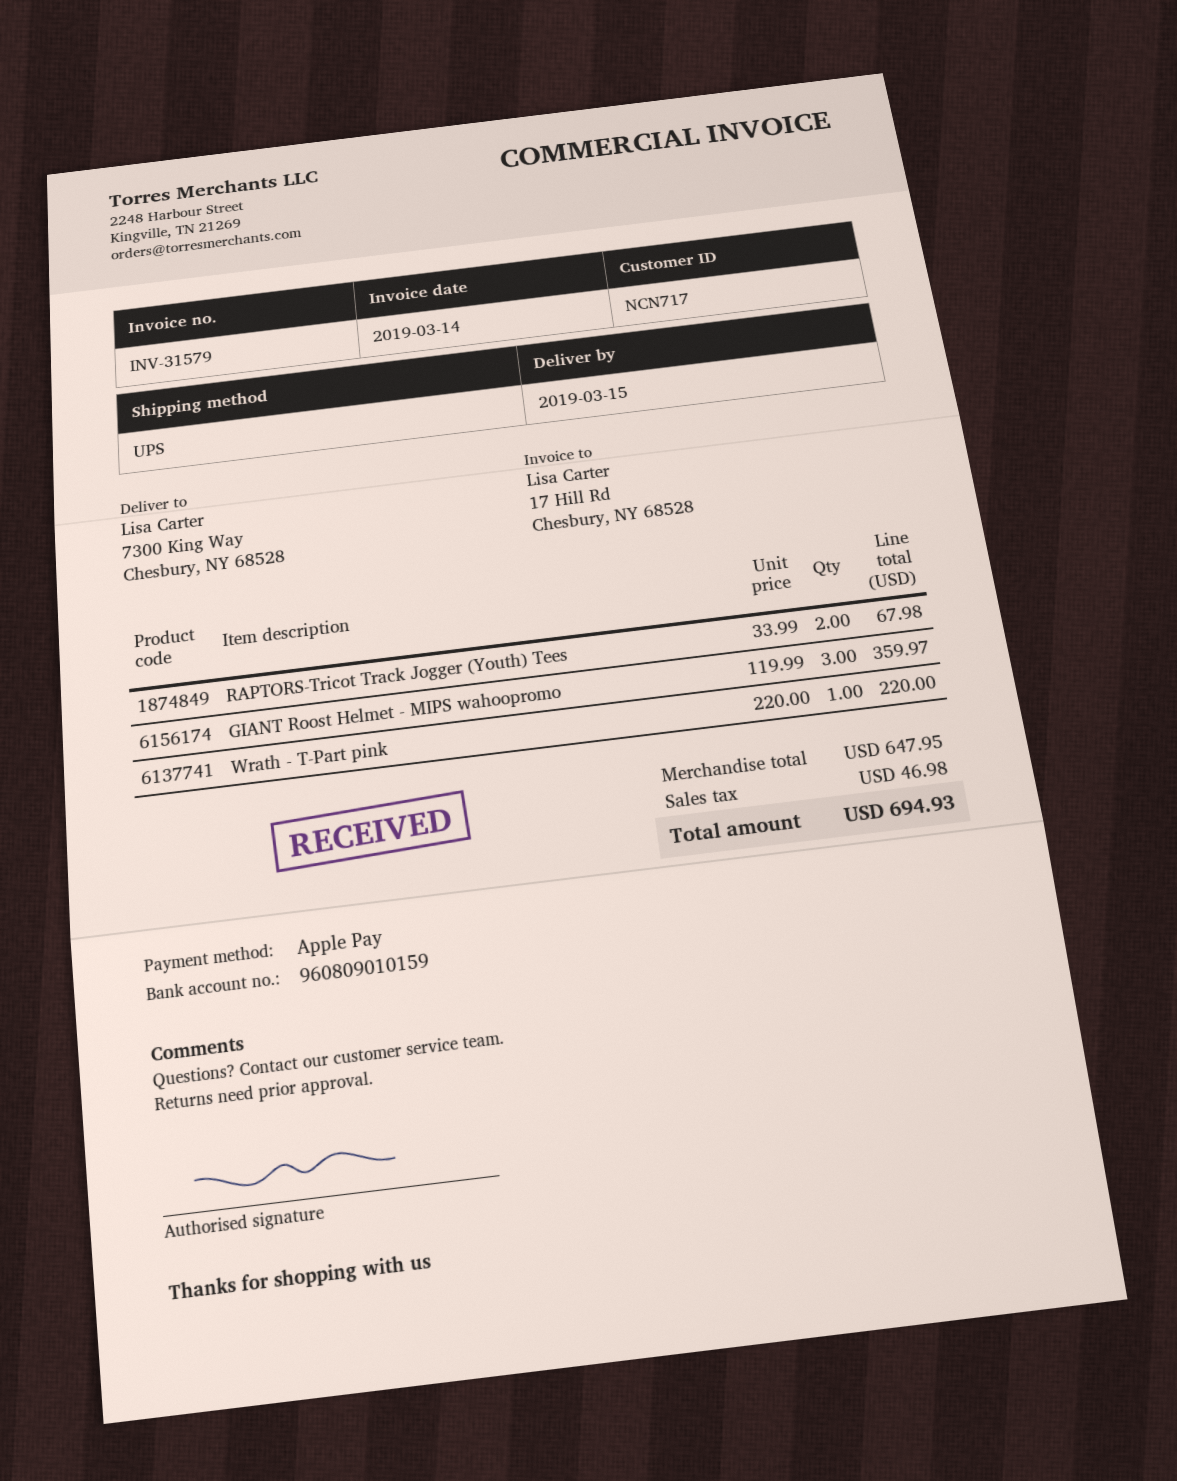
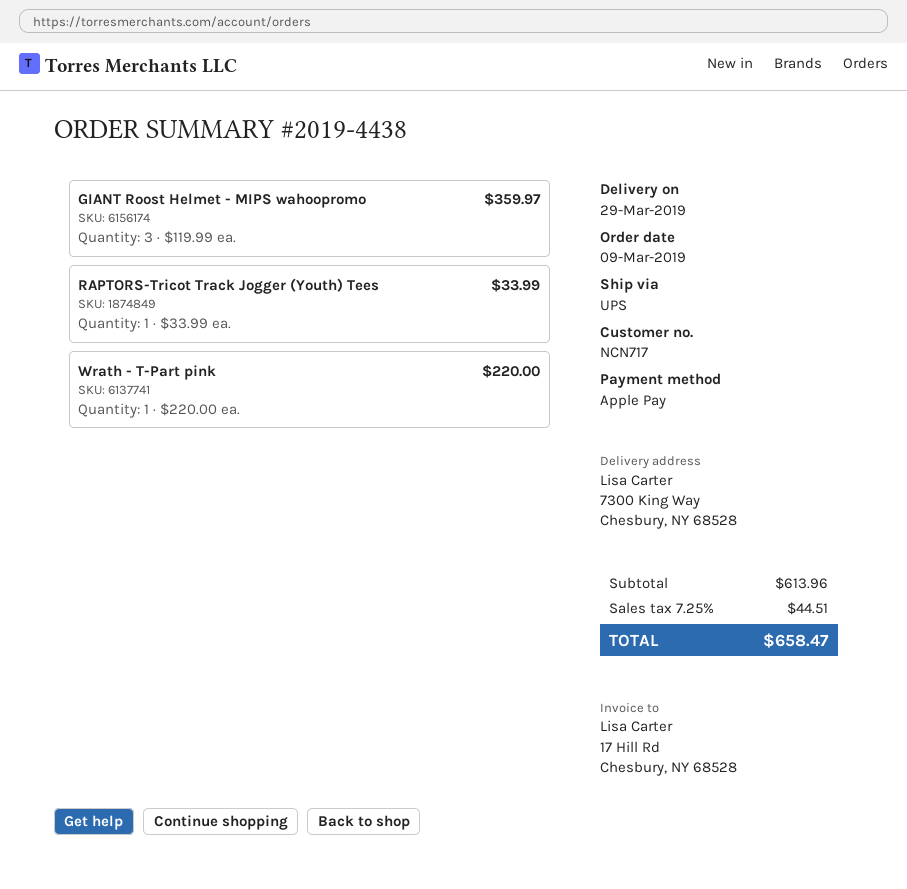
delivery date: 2019-03-15 -> 2019-03-29
RAPTORS-Tricot Track Jogger (Youth) Tees: 2 x 33.99 = 67.98 -> 1 x 33.99 = 33.99
subtotal: 647.95 -> 613.96
tax: 46.98 -> 44.51
total: 694.93 -> 658.47

